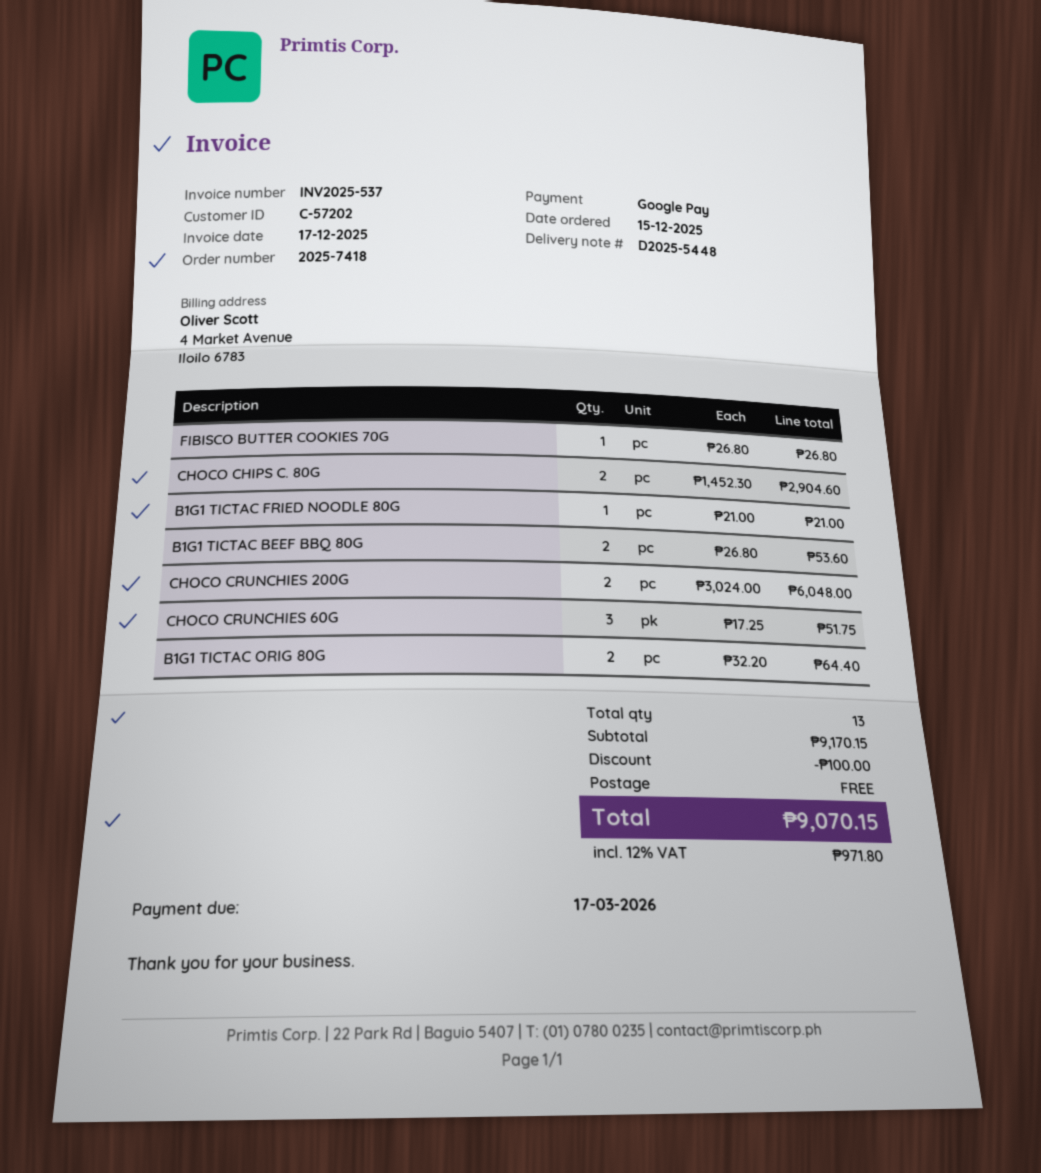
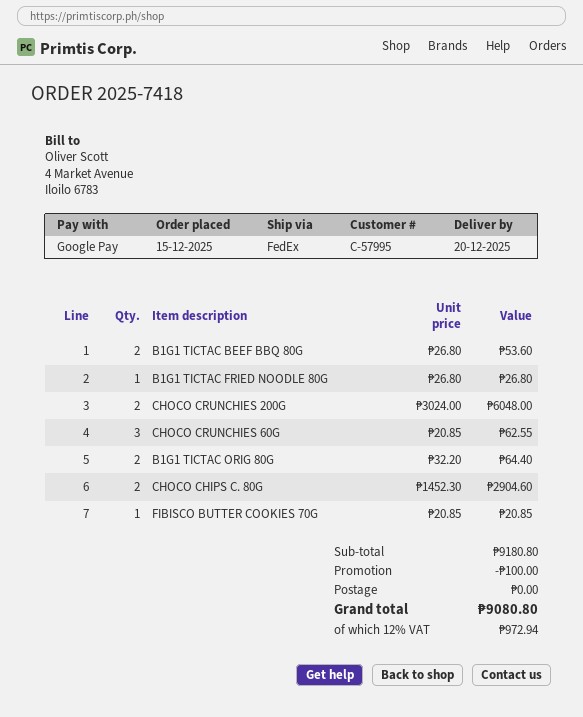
customer number: C-57202 -> C-57995
FIBISCO BUTTER COOKIES 70G: 1 x 26.80 = 26.80 -> 1 x 20.85 = 20.85
B1G1 TICTAC FRIED NOODLE 80G: 1 x 21.00 = 21.00 -> 1 x 26.80 = 26.80
CHOCO CRUNCHIES 60G: 3 x 17.25 = 51.75 -> 3 x 20.85 = 62.55
subtotal: 9170.15 -> 9180.80
tax: 12% = 971.80 -> 12% = 972.94
total: 9070.15 -> 9080.80

